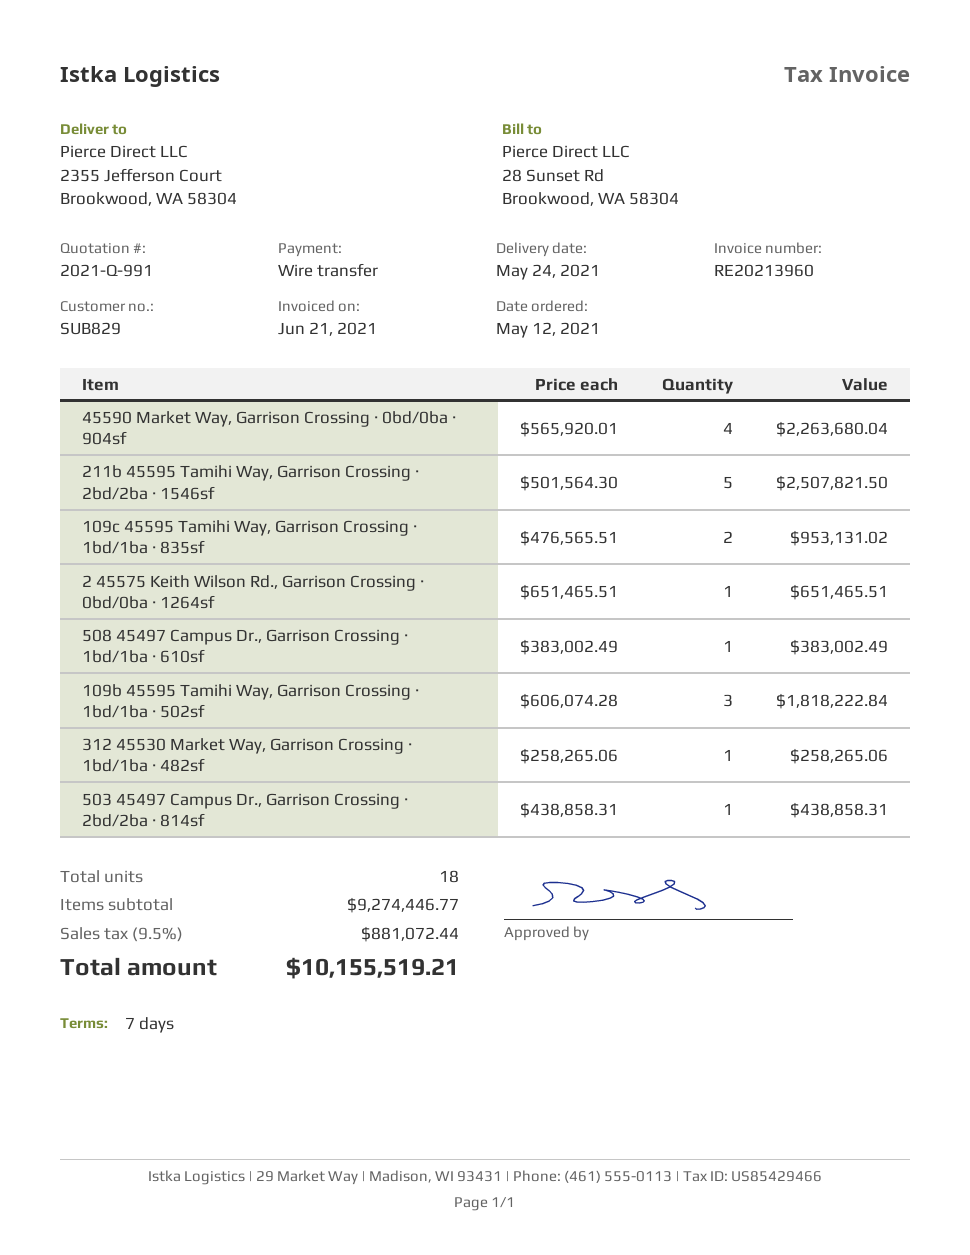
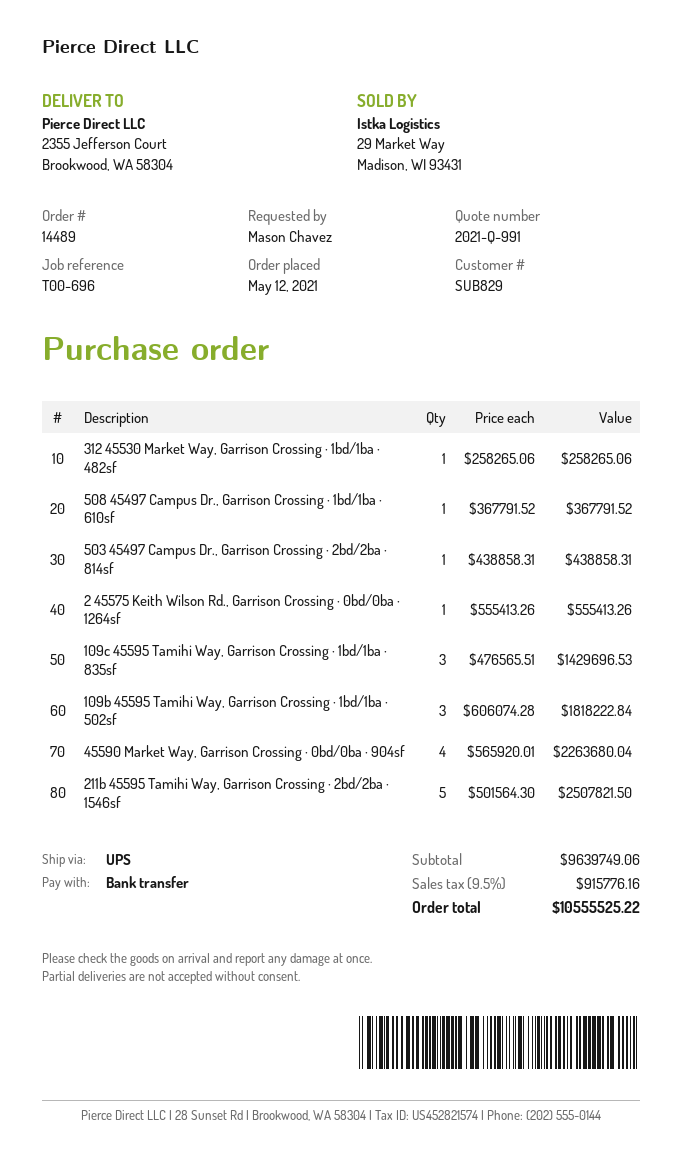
109c 45595 Tamihi Way, Garrison Crossing · 1bd/1ba · 835sf: 2 x 476565.51 = 953131.02 -> 3 x 476565.51 = 1429696.53
2 45575 Keith Wilson Rd., Garrison Crossing · 0bd/0ba · 1264sf: 1 x 651465.51 = 651465.51 -> 1 x 555413.26 = 555413.26
508 45497 Campus Dr., Garrison Crossing · 1bd/1ba · 610sf: 1 x 383002.49 = 383002.49 -> 1 x 367791.52 = 367791.52
subtotal: 9274446.77 -> 9639749.06
tax: 9.5% = 881072.44 -> 9.5% = 915776.16
total: 10155519.21 -> 10555525.22

